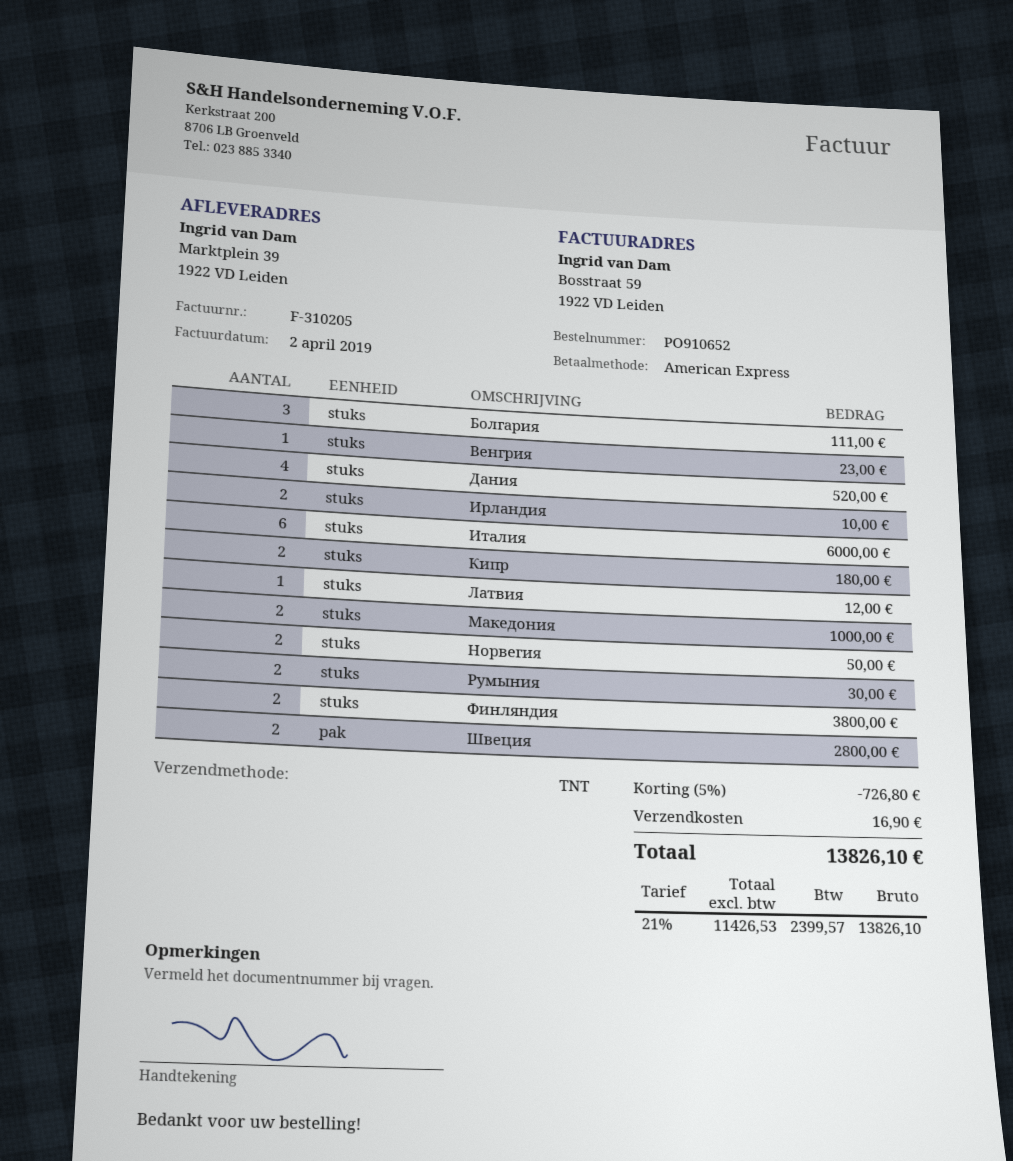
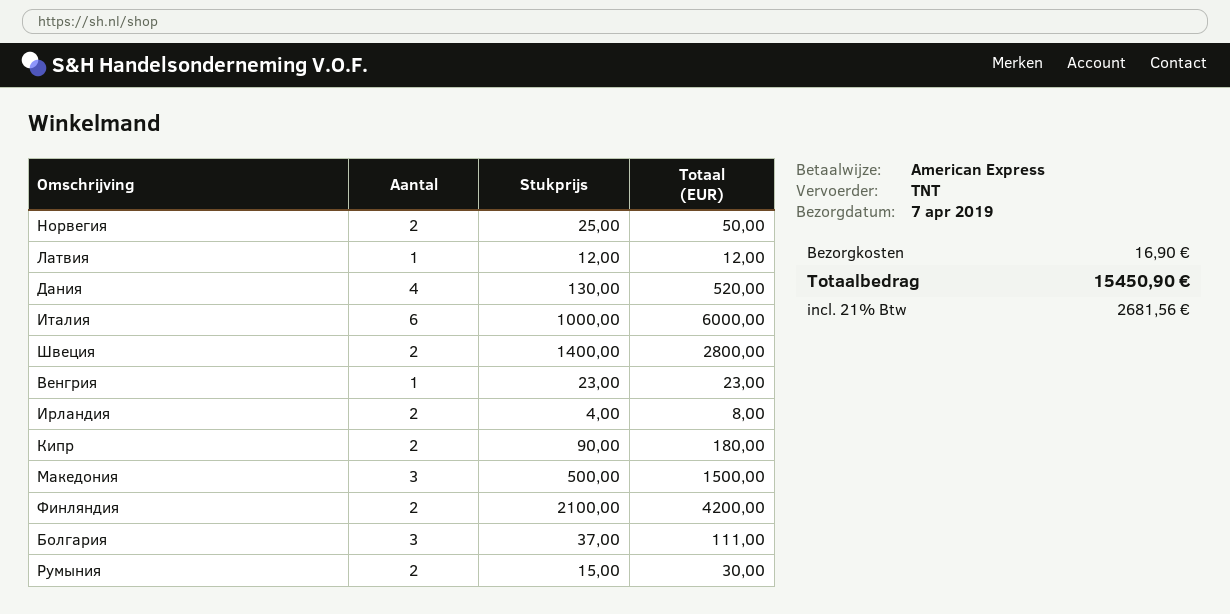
Ирландия: 2 for 10.00 -> 2 for 8.00
Македония: 2 for 1000.00 -> 3 for 1500.00
Финляндия: 2 for 3800.00 -> 2 for 4200.00
discount: 5% = 726.80 -> none
tax: 21% = 2399.57 -> 21% = 2681.56
total: 13826.10 -> 15450.90

